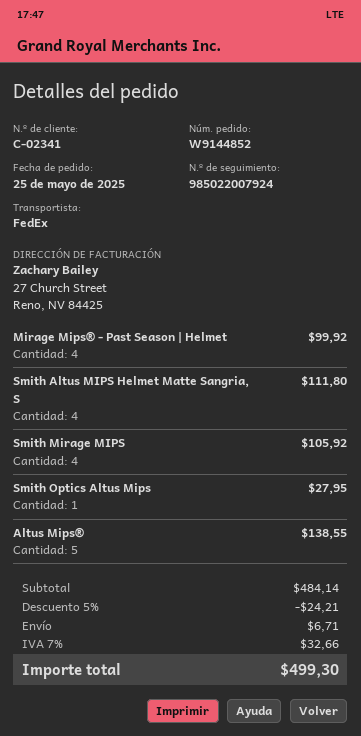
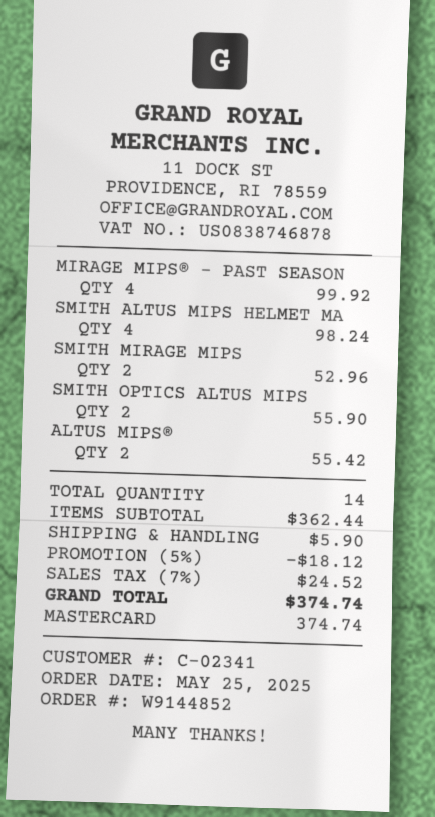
Smith Altus MIPS Helmet Matte Sangria, S: 4 for 111.80 -> 4 for 98.24
Smith Mirage MIPS: 4 for 105.92 -> 2 for 52.96
Smith Optics Altus Mips: 1 for 27.95 -> 2 for 55.90
Altus Mips®: 5 for 138.55 -> 2 for 55.42
subtotal: 484.14 -> 362.44
discount: 5% = 24.21 -> 5% = 18.12
shipping: 6.71 -> 5.90
tax: 7% = 32.66 -> 7% = 24.52
total: 499.30 -> 374.74

